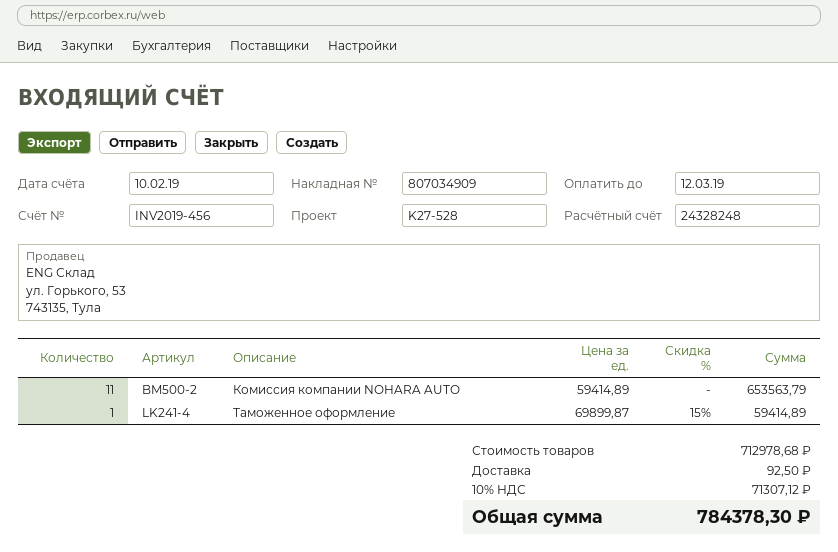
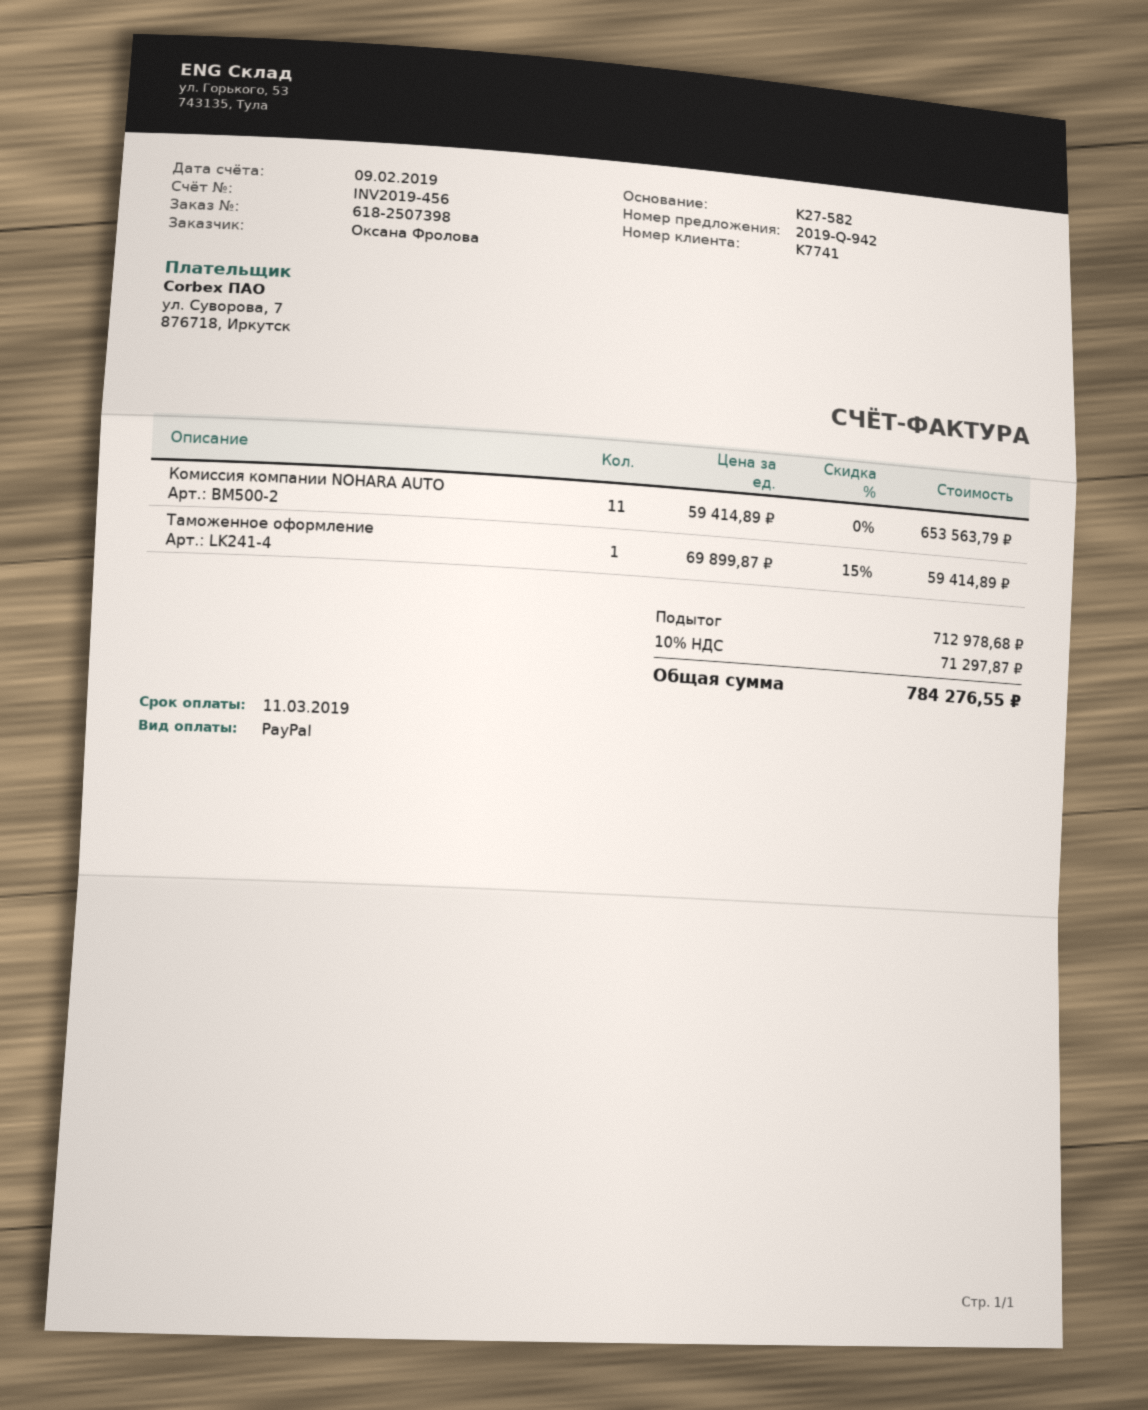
invoice date: 2019-02-10 -> 2019-02-09
due date: 2019-03-12 -> 2019-03-11
reference: K27-528 -> K27-582
shipping: 92.50 -> none
tax: 10% = 71307.12 -> 10% = 71297.87
total: 784378.30 -> 784276.55

